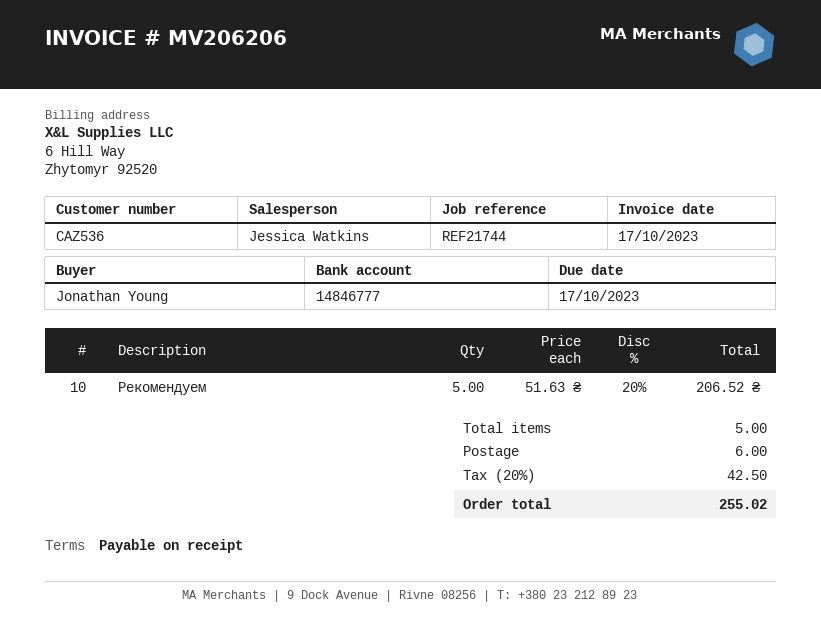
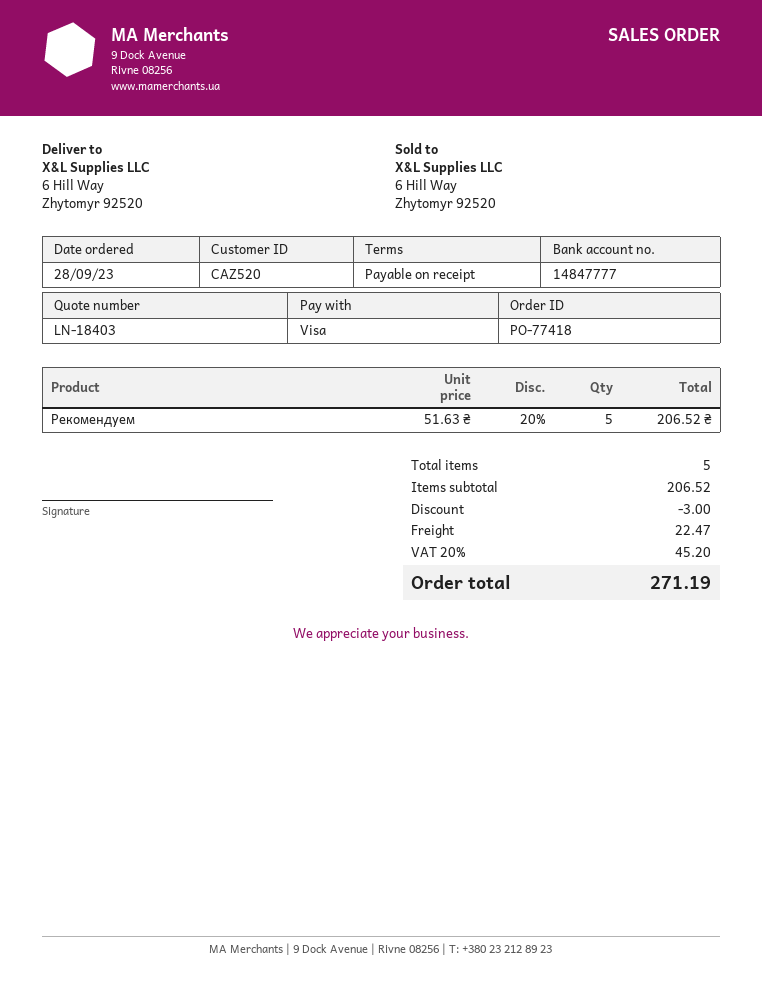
customer number: CAZ536 -> CAZ520
bank account: 14846777 -> 14847777
discount: none -> 3.00
shipping: 6.00 -> 22.47
tax: 20% = 42.50 -> 20% = 45.20
total: 255.02 -> 271.19

